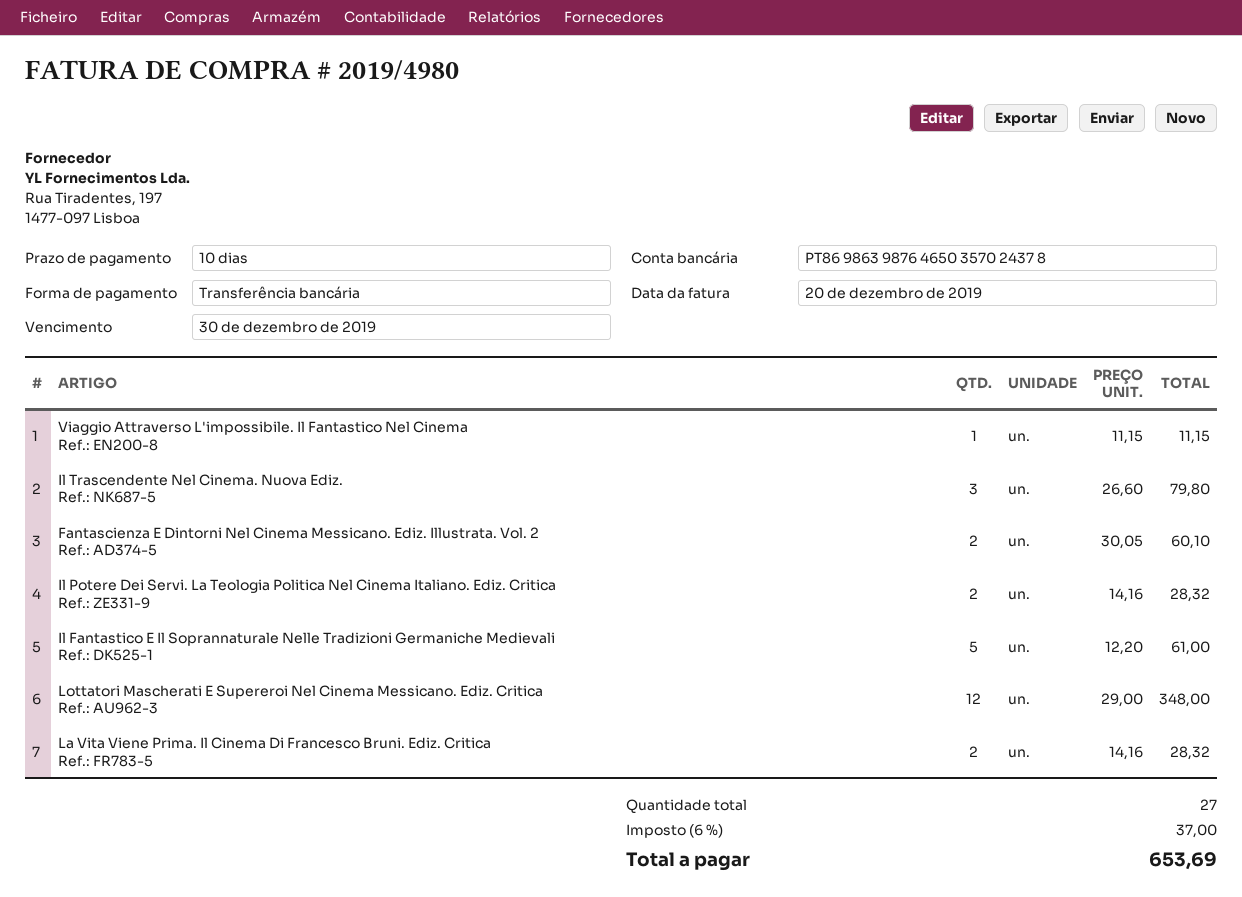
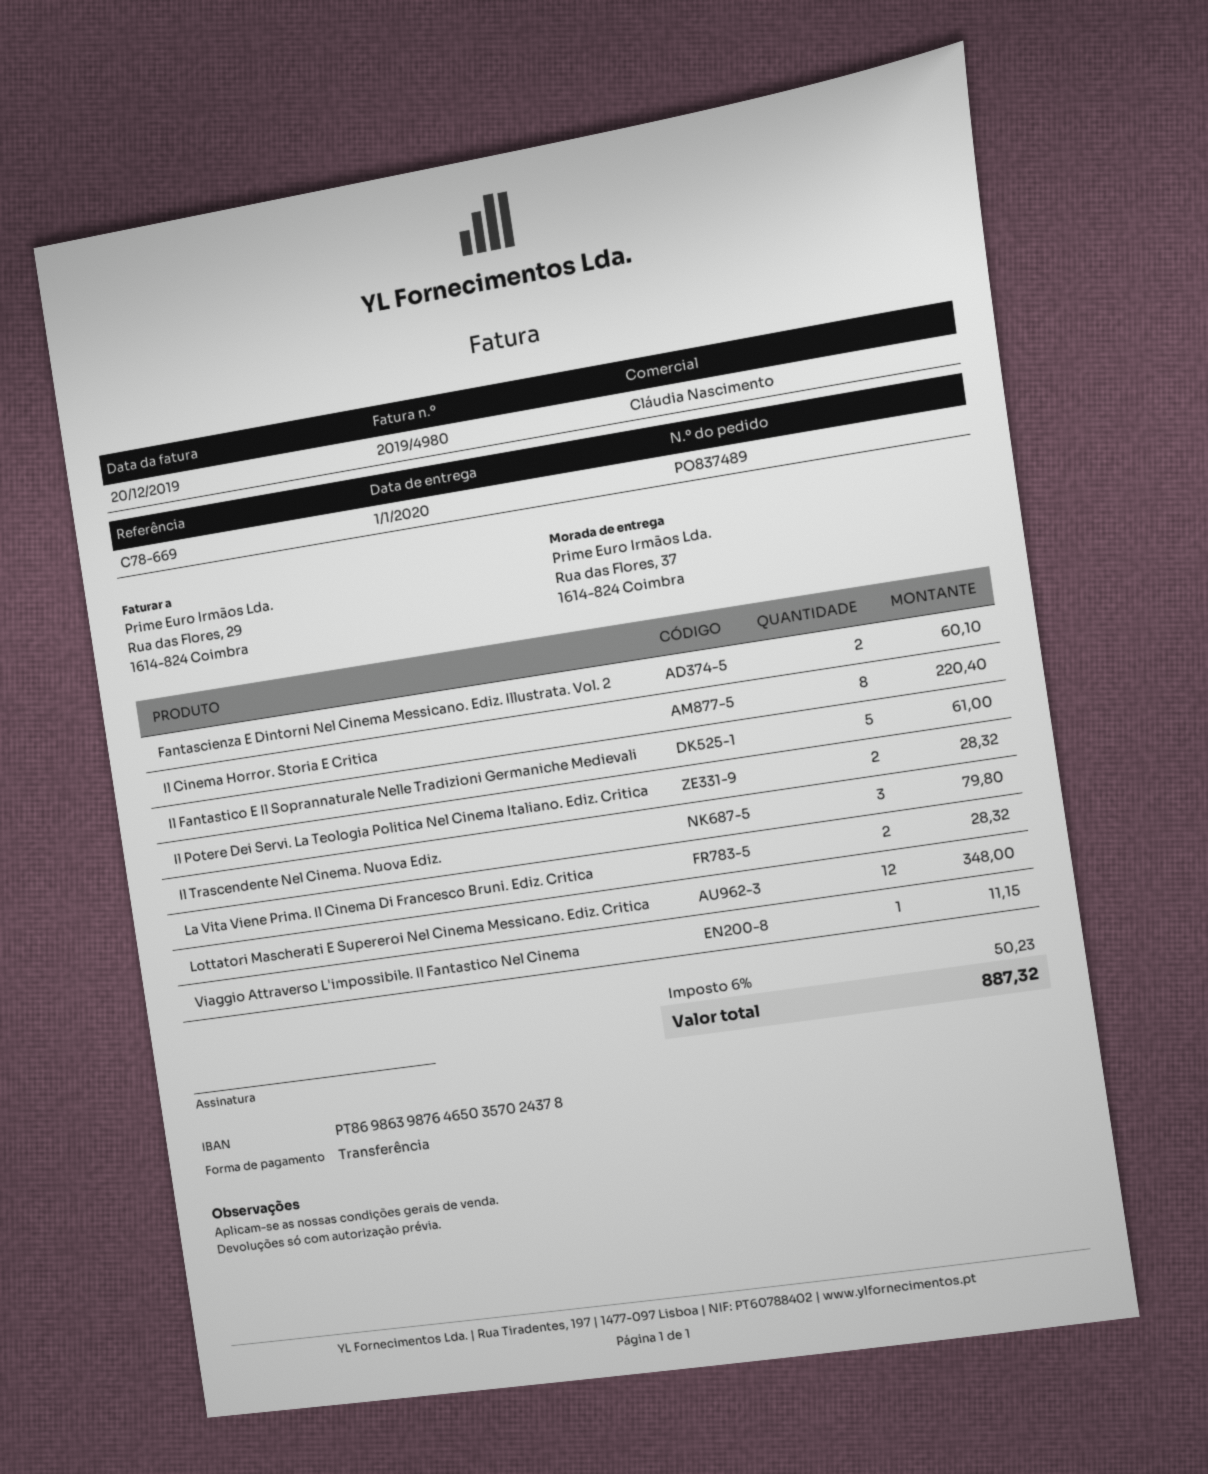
Il Cinema Horror. Storia E Critica: none -> 8 for 220.40
tax: 6% = 37.00 -> 6% = 50.23
total: 653.69 -> 887.32

